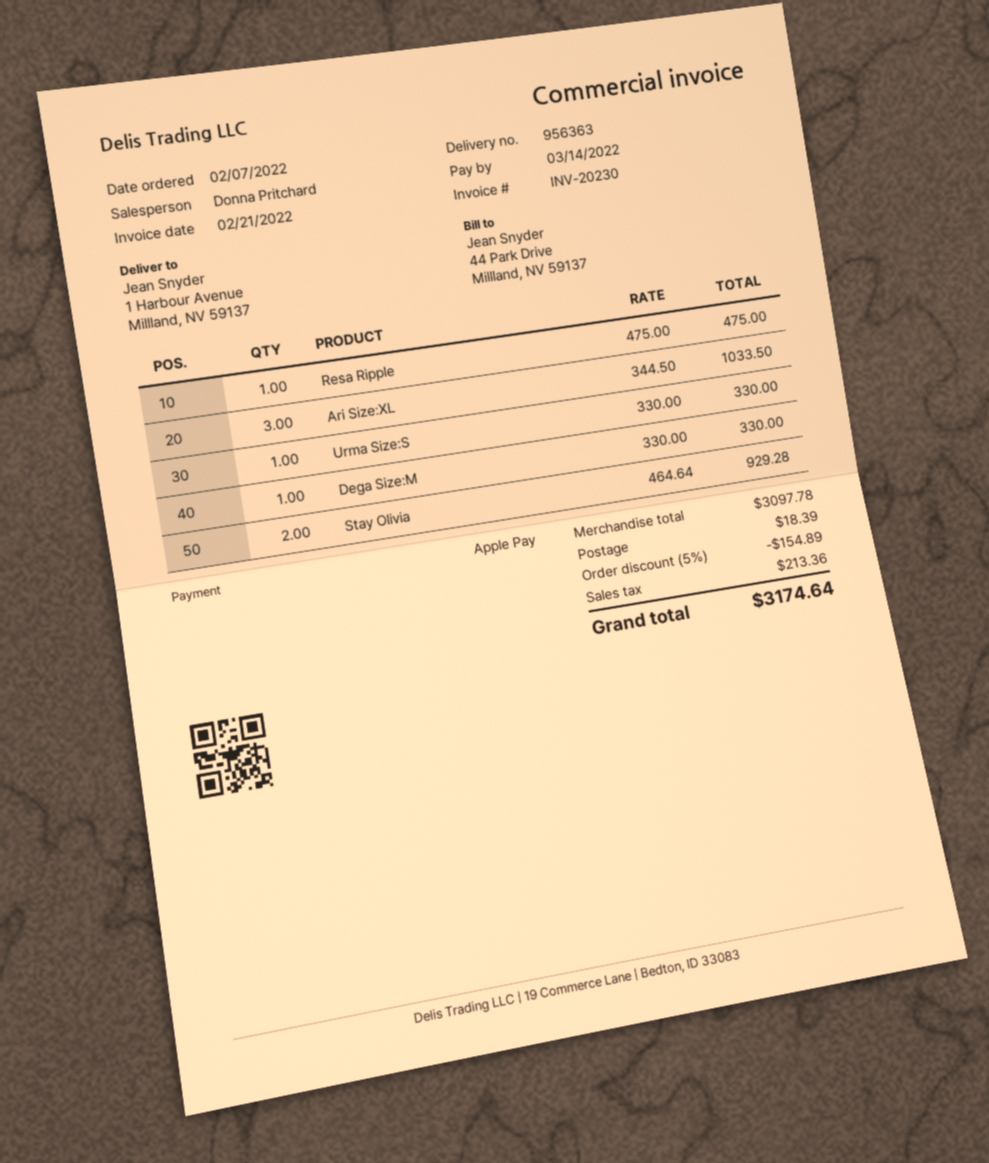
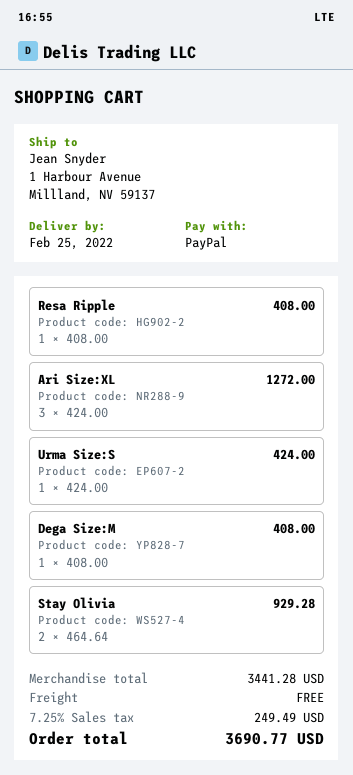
payment method: Apple Pay -> PayPal
Resa Ripple: 1 x 475.00 = 475.00 -> 1 x 408.00 = 408.00
Ari Size:XL: 3 x 344.50 = 1033.50 -> 3 x 424.00 = 1272.00
Urma Size:S: 1 x 330.00 = 330.00 -> 1 x 424.00 = 424.00
Dega Size:M: 1 x 330.00 = 330.00 -> 1 x 408.00 = 408.00
subtotal: 3097.78 -> 3441.28
discount: 5% = 154.89 -> none
shipping: 18.39 -> 0.00
tax: 213.36 -> 249.49
total: 3174.64 -> 3690.77

